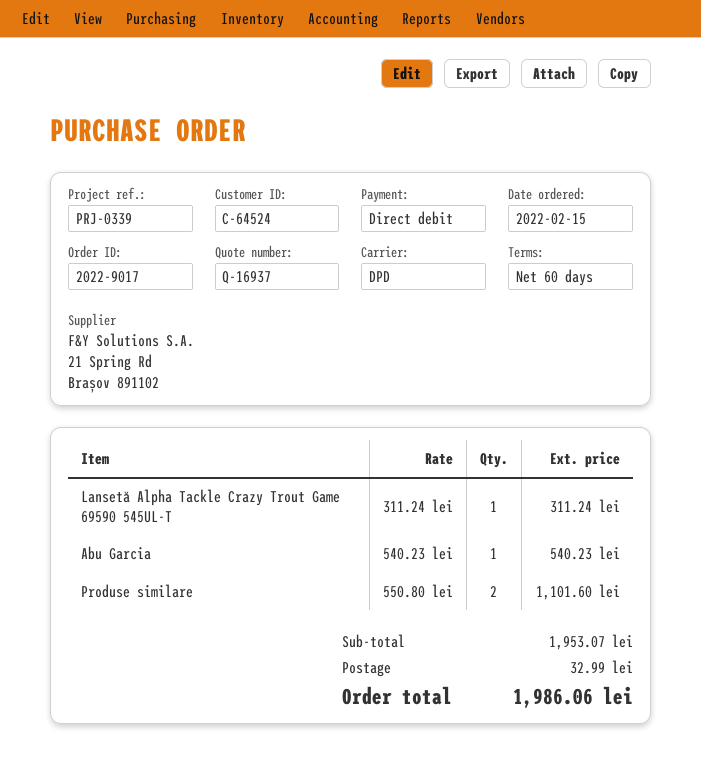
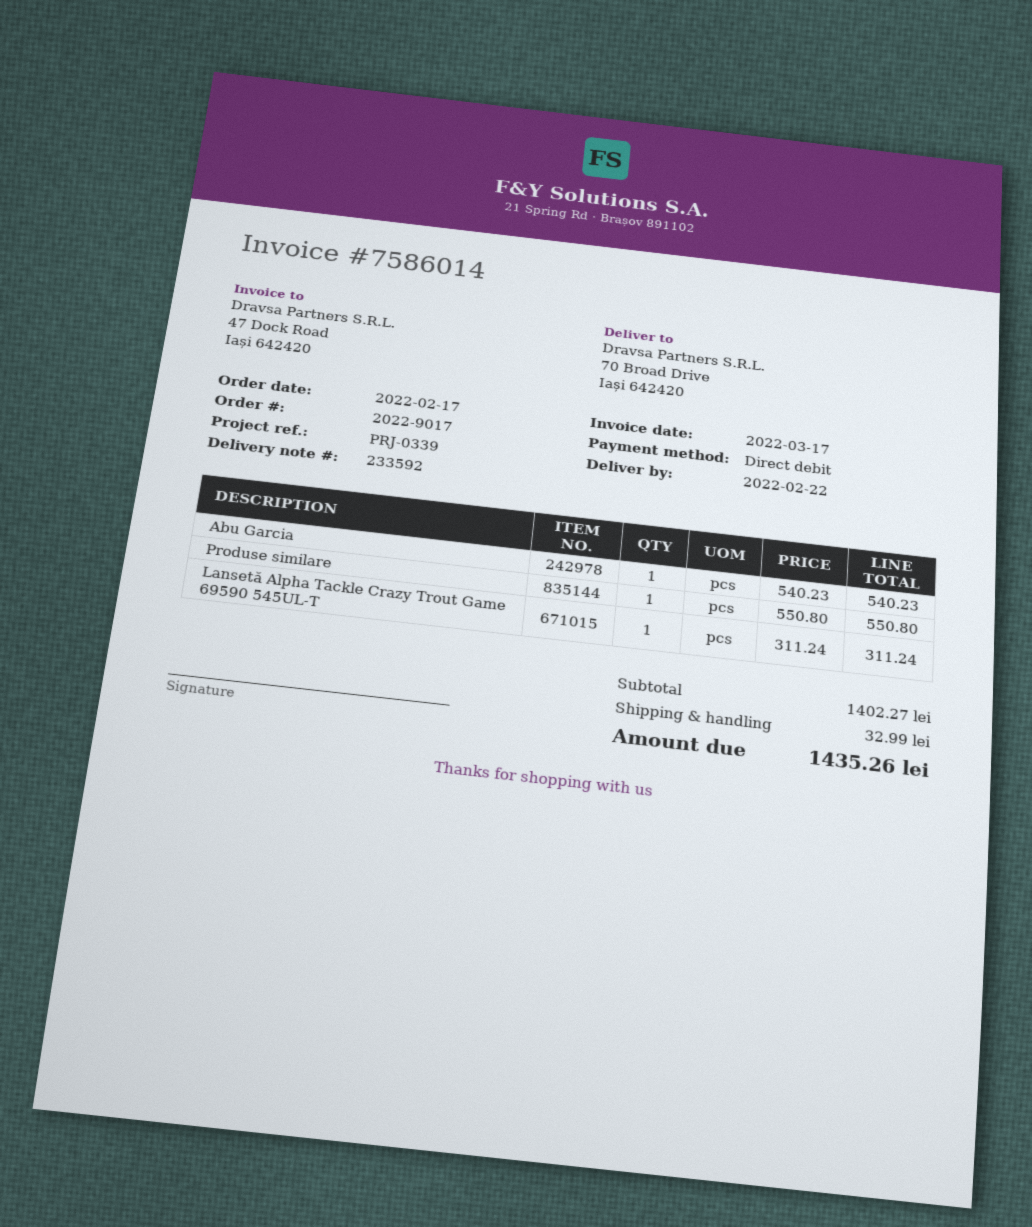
order date: 2022-02-15 -> 2022-02-17
Produse similare: 2 x 550.80 = 1101.60 -> 1 x 550.80 = 550.80
subtotal: 1953.07 -> 1402.27
total: 1986.06 -> 1435.26

